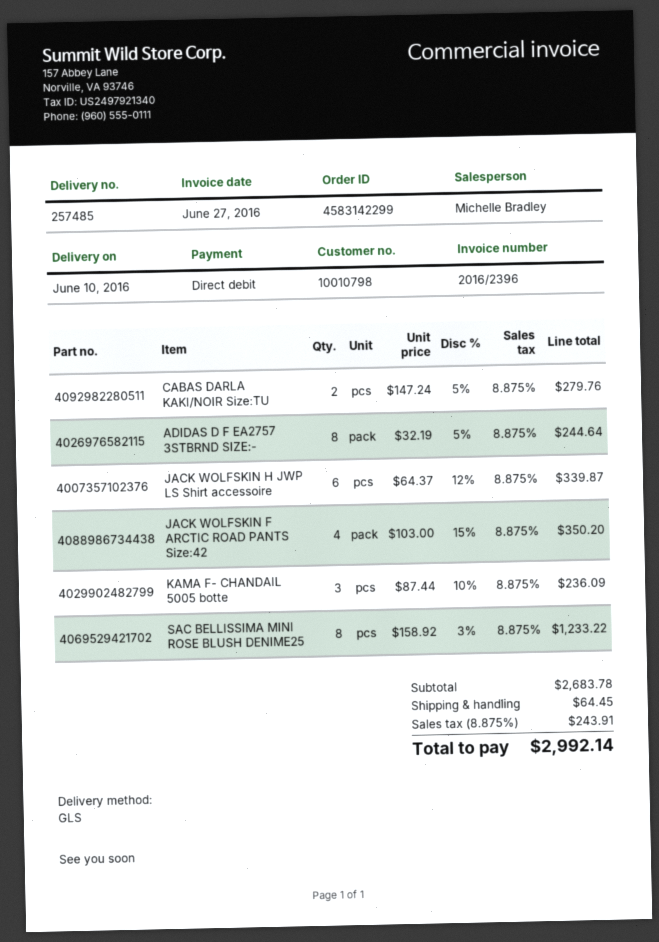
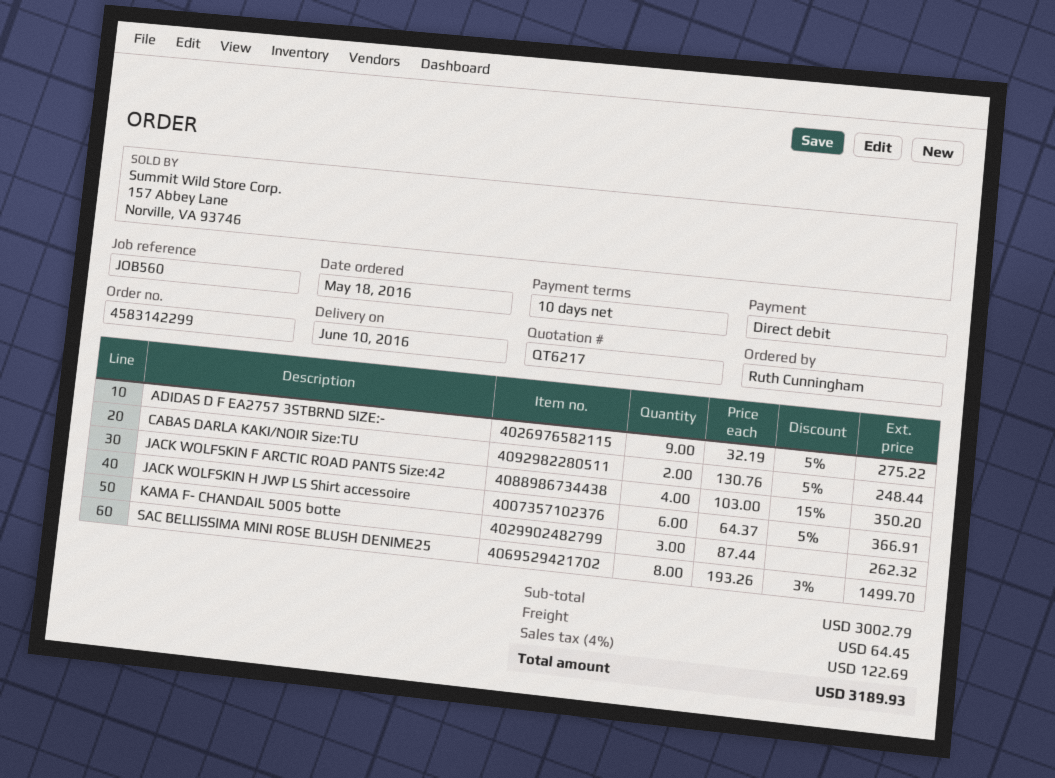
CABAS DARLA KAKI/NOIR Size:TU: 2 x 147.24 - 5% = 279.76 -> 2 x 130.76 - 5% = 248.44
ADIDAS D F EA2757 3STBRND SIZE:-: 8 x 32.19 - 5% = 244.64 -> 9 x 32.19 - 5% = 275.22
JACK WOLFSKIN H JWP LS Shirt accessoire: 6 x 64.37 - 12% = 339.87 -> 6 x 64.37 - 5% = 366.91
KAMA F- CHANDAIL 5005 botte: 3 x 87.44 - 10% = 236.09 -> 3 x 87.44 = 262.32
SAC BELLISSIMA MINI ROSE BLUSH DENIME25: 8 x 158.92 - 3% = 1233.22 -> 8 x 193.26 - 3% = 1499.70
subtotal: 2683.78 -> 3002.79
tax: 8.875% = 243.91 -> 4% = 122.69
total: 2992.14 -> 3189.93

